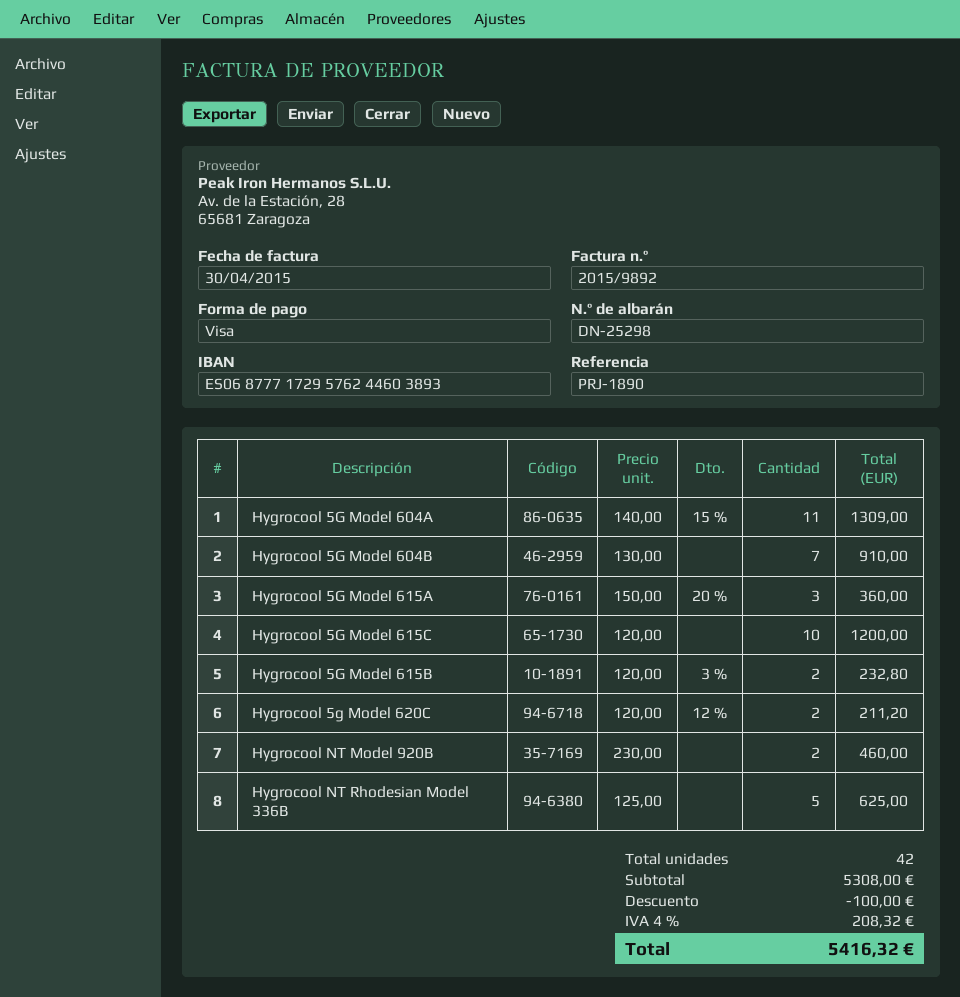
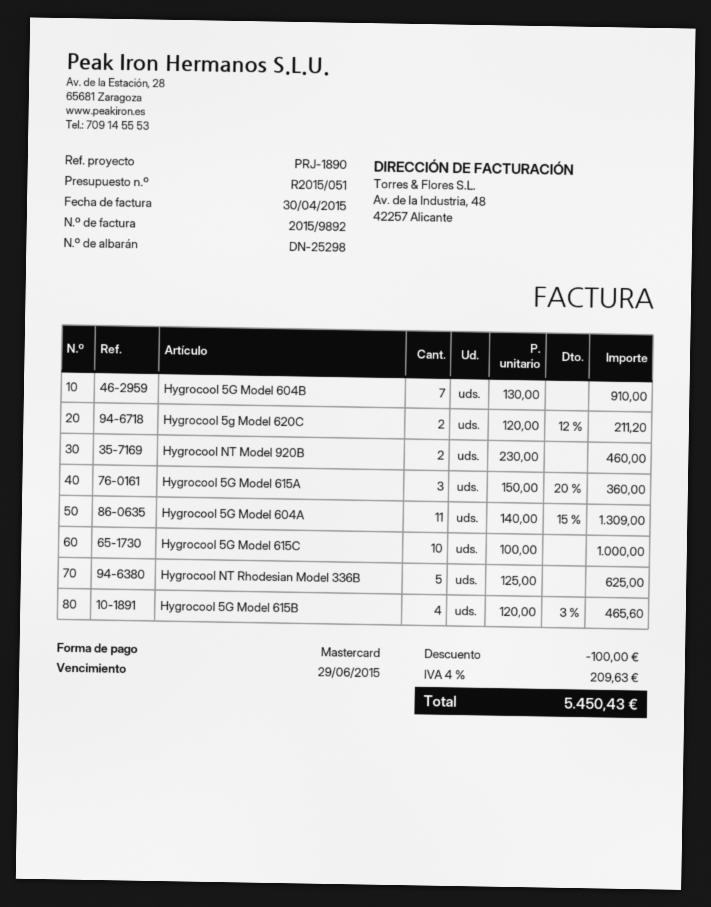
payment method: Visa -> Mastercard
Hygrocool 5G Model 615C: 10 x 120.00 = 1200.00 -> 10 x 100.00 = 1000.00
Hygrocool 5G Model 615Β: 2 x 120.00 - 3% = 232.80 -> 4 x 120.00 - 3% = 465.60
tax: 4% = 208.32 -> 4% = 209.63
total: 5416.32 -> 5450.43

